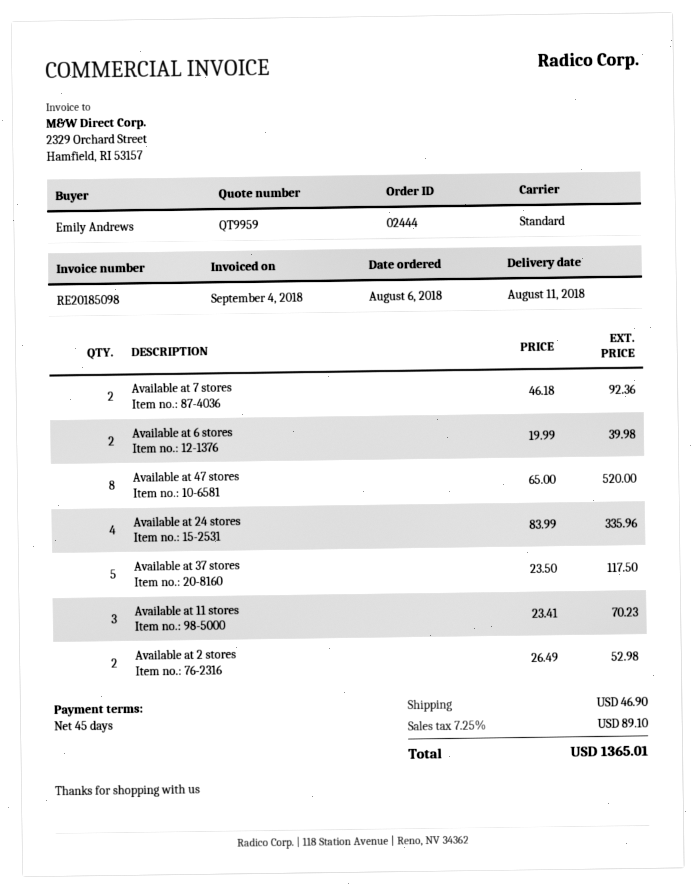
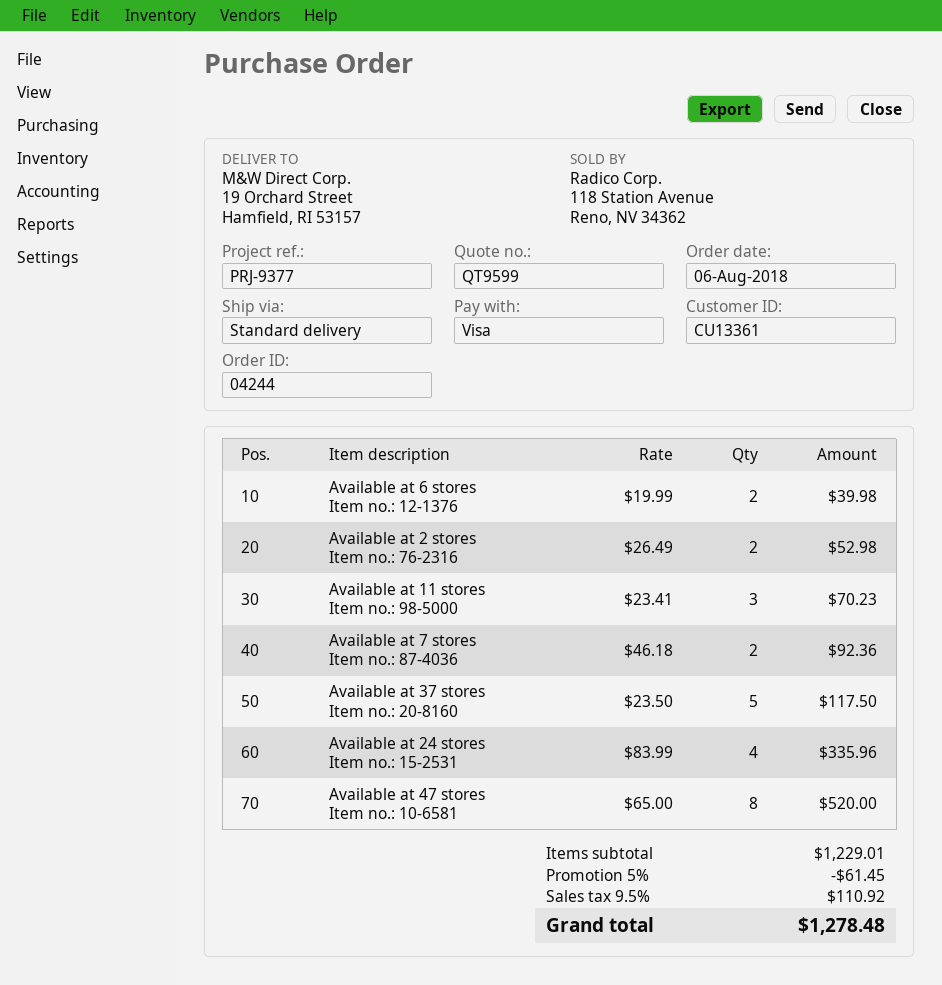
quote number: QT9959 -> QT9599
order number: 02444 -> 04244
discount: none -> 5% = 61.45
shipping: 46.90 -> none
tax: 7.25% = 89.10 -> 9.5% = 110.92
total: 1365.01 -> 1278.48

